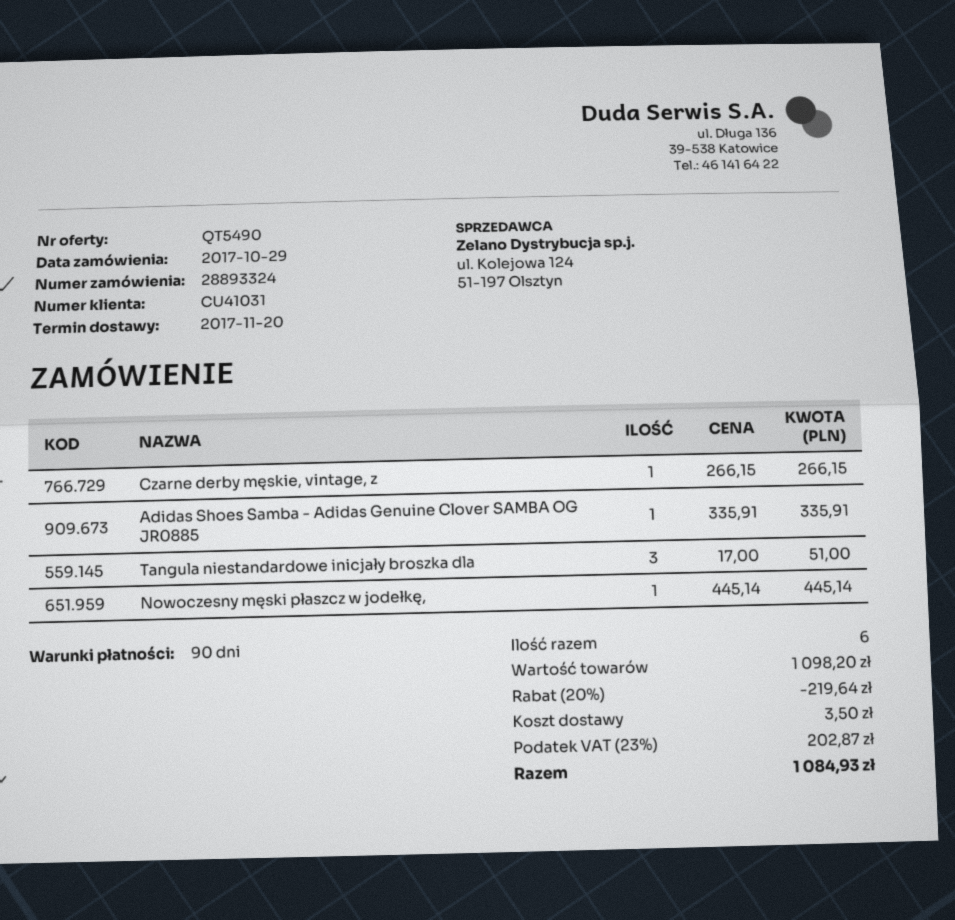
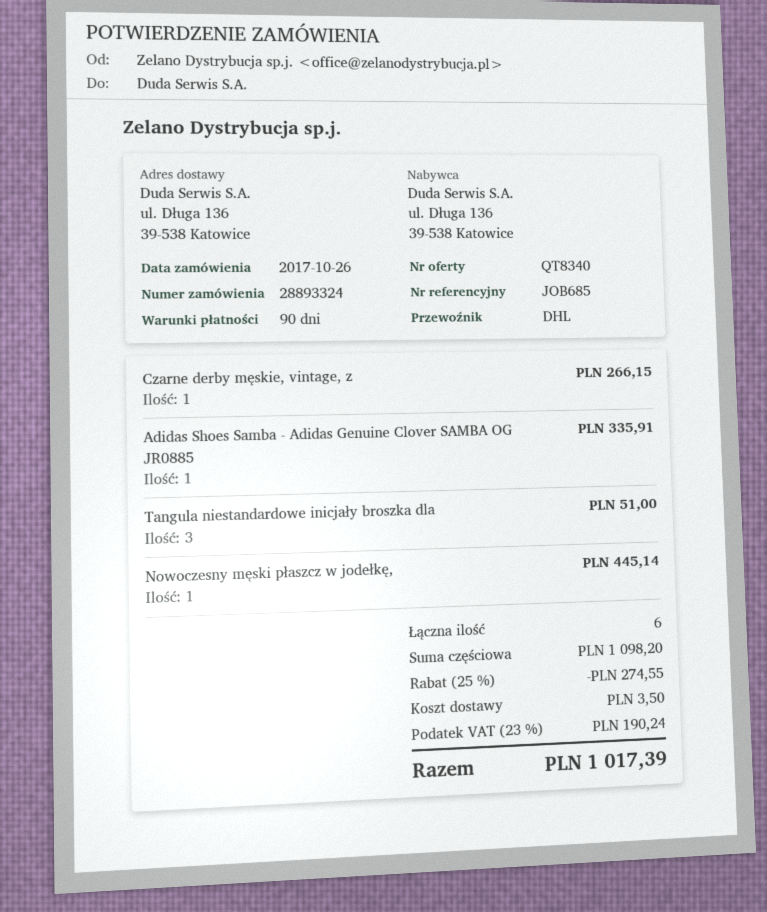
quote number: QT5490 -> QT8340
order date: 2017-10-29 -> 2017-10-26
discount: 20% = 219.64 -> 25% = 274.55
tax: 23% = 202.87 -> 23% = 190.24
total: 1084.93 -> 1017.39

